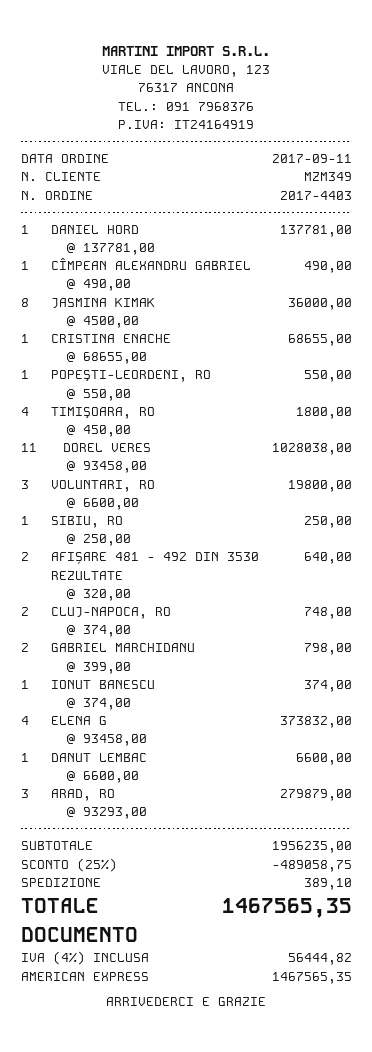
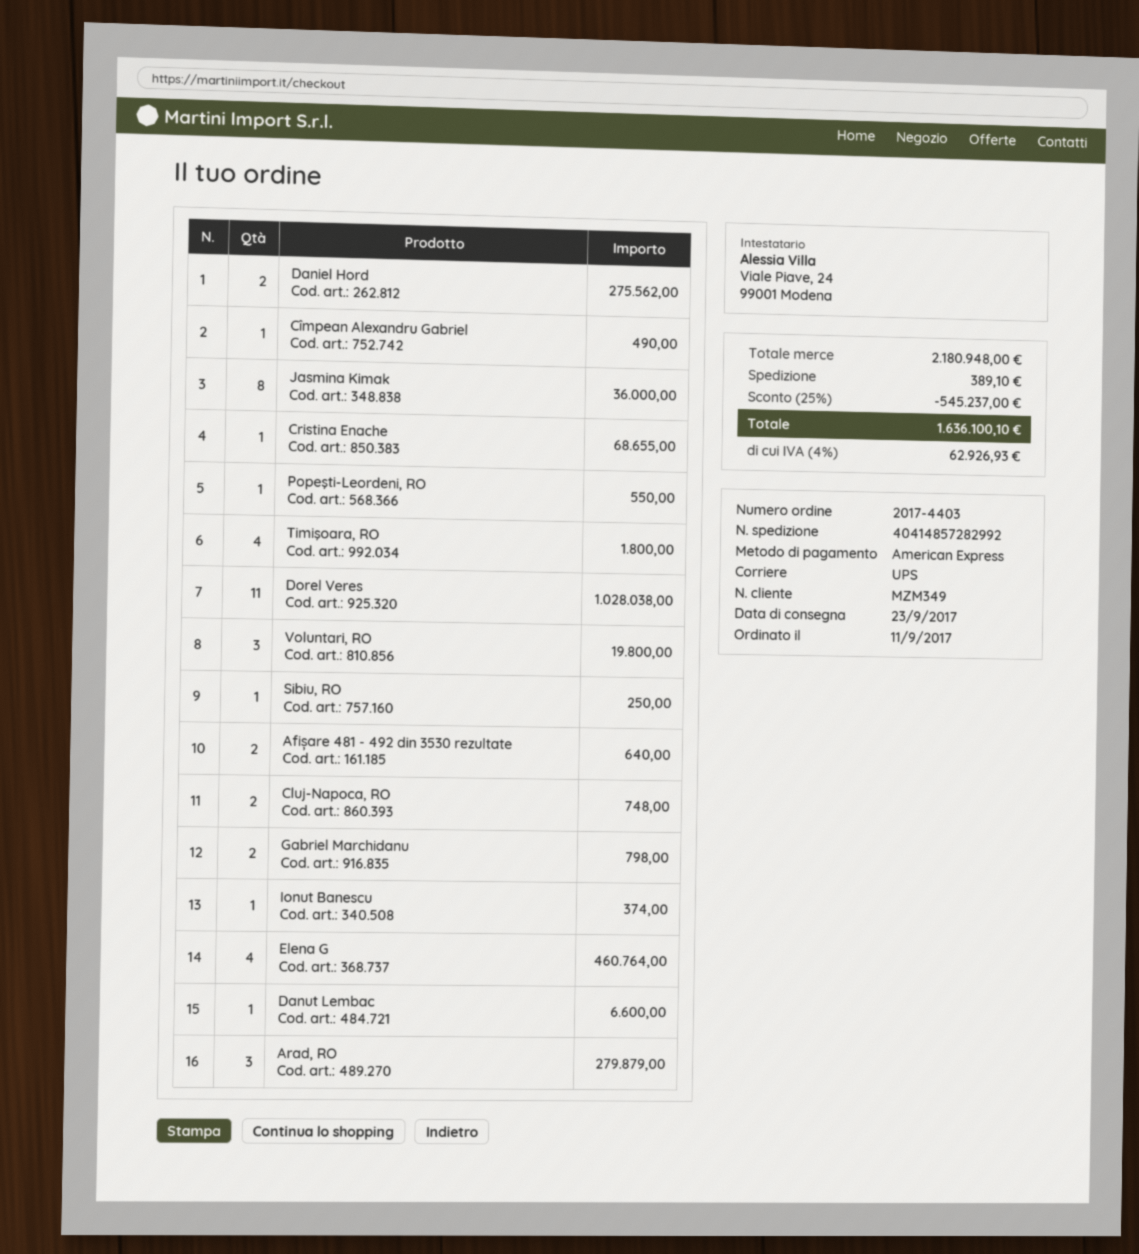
DANIEL HORD: 1 for 137781.00 -> 2 for 275562.00
ELENA G: 4 for 373832.00 -> 4 for 460764.00
subtotal: 1956235.00 -> 2180948.00
discount: 25% = 489058.75 -> 25% = 545237.00
tax: 4% = 56444.82 -> 4% = 62926.93
total: 1467565.35 -> 1636100.10

